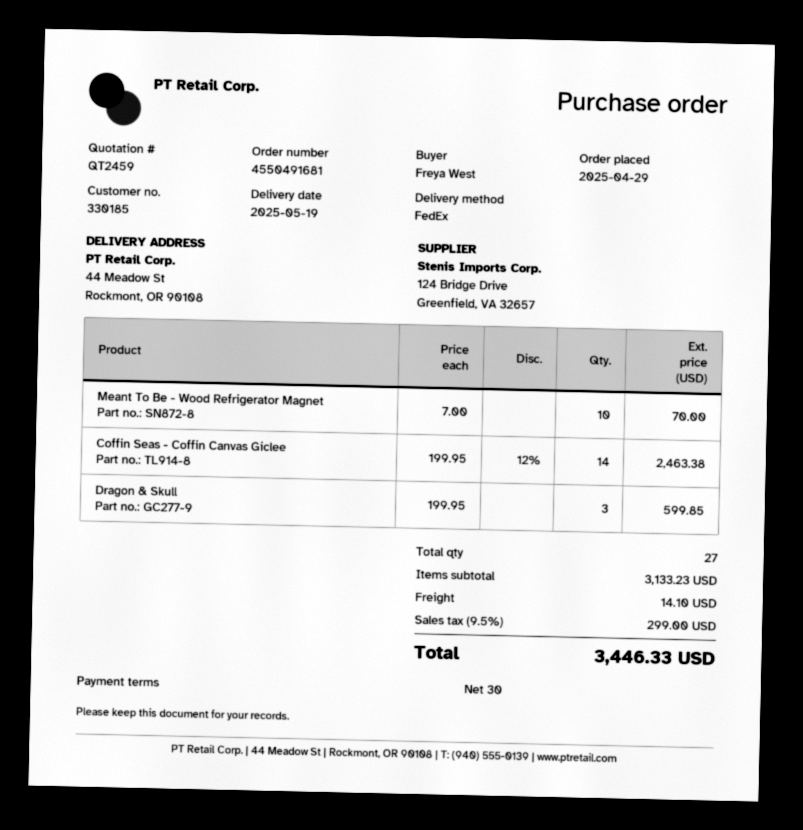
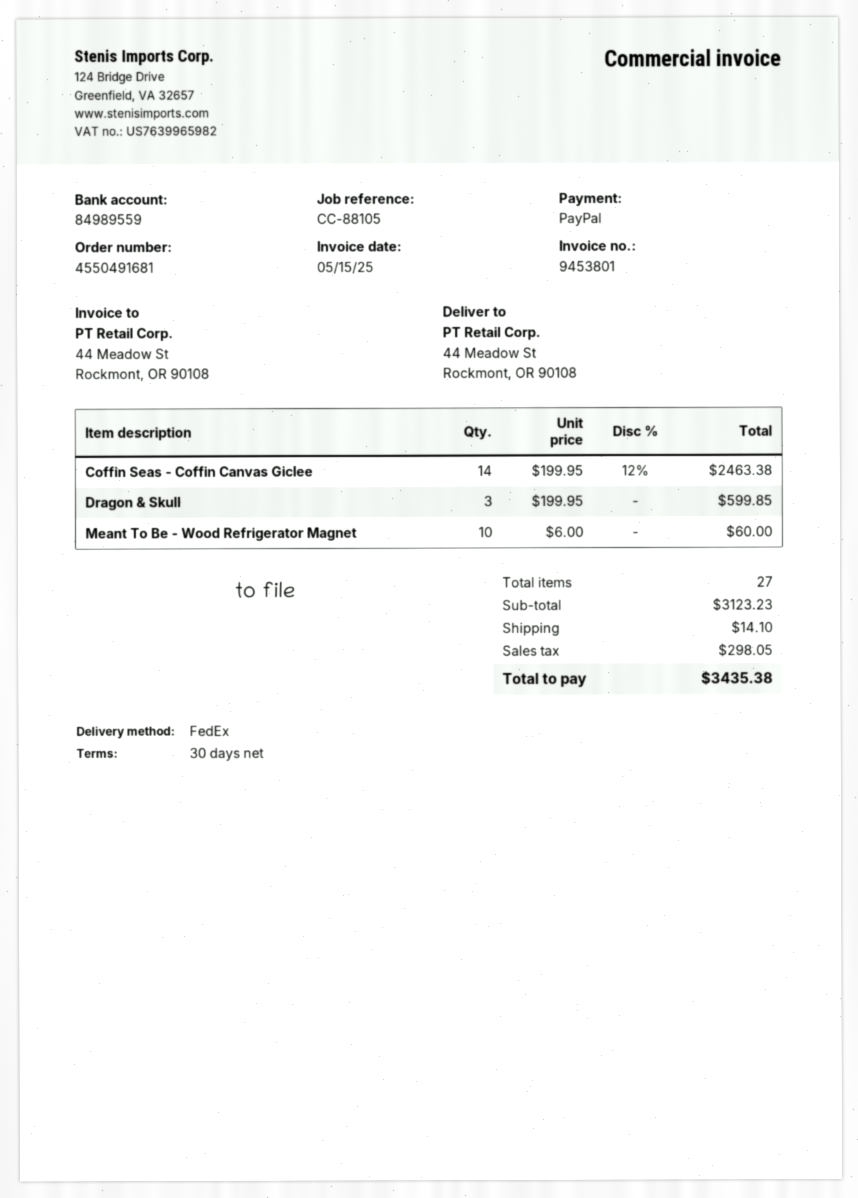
Meant To Be - Wood Refrigerator Magnet: 10 x 7.00 = 70.00 -> 10 x 6.00 = 60.00
subtotal: 3133.23 -> 3123.23
tax: 299.00 -> 298.05
total: 3446.33 -> 3435.38

